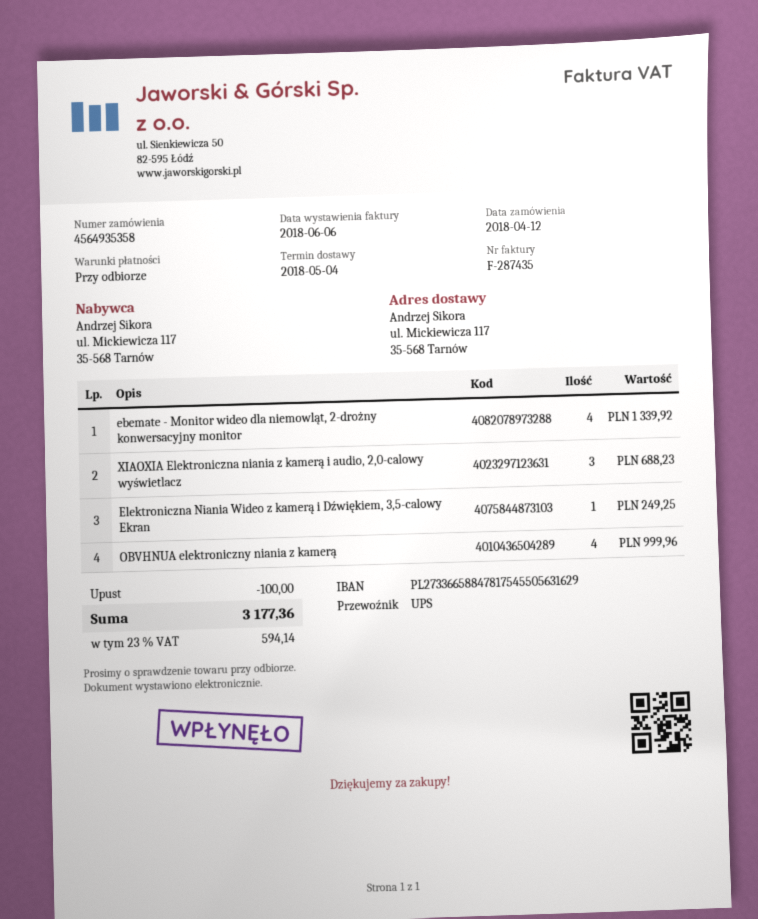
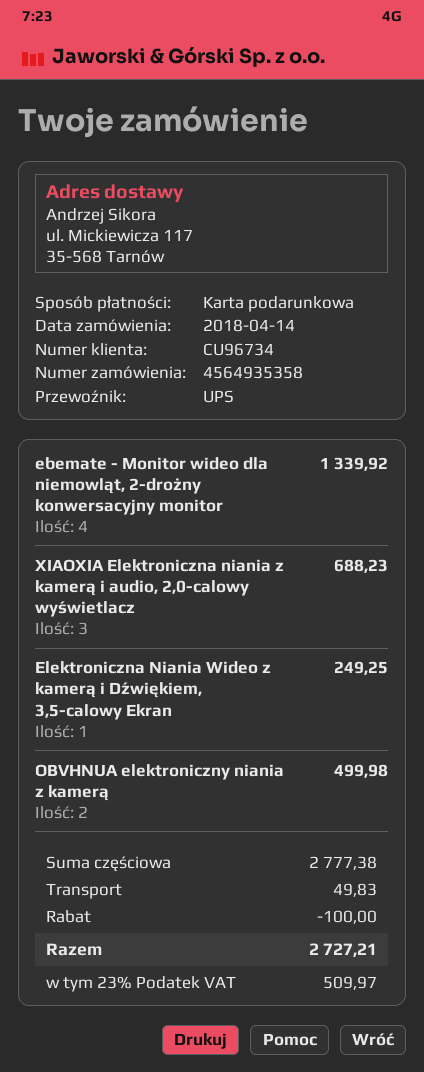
order date: 2018-04-12 -> 2018-04-14
OBVHNUA elektroniczny niania z kamerą: 4 for 999.96 -> 2 for 499.98
shipping: none -> 49.83
tax: 23% = 594.14 -> 23% = 509.97
total: 3177.36 -> 2727.21

